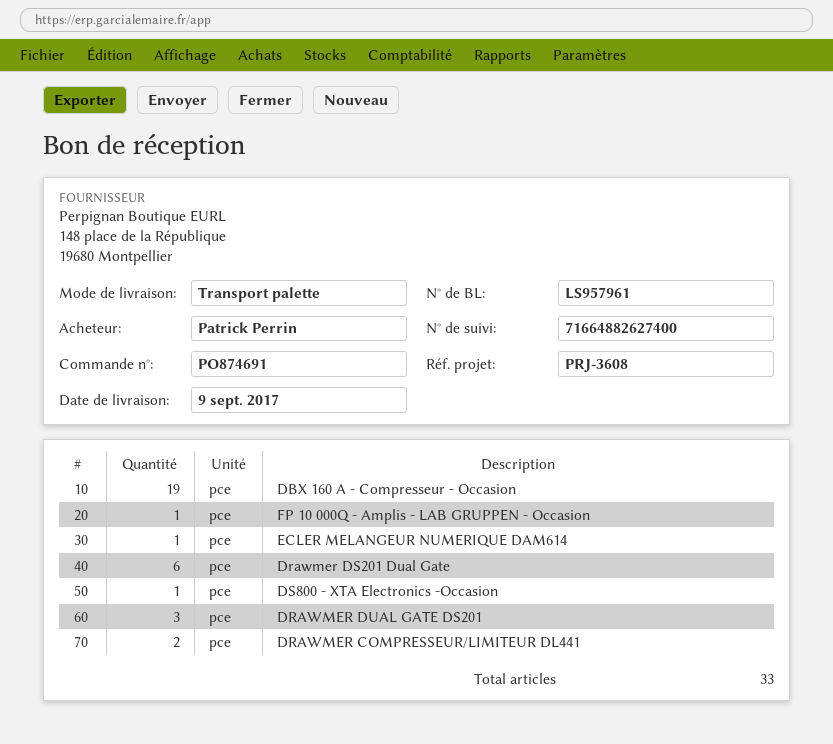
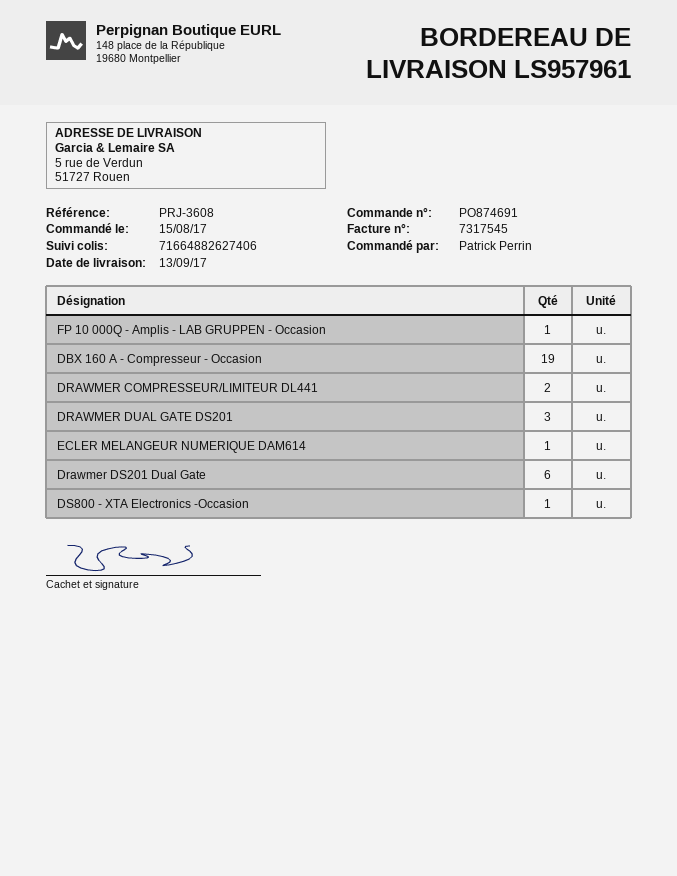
delivery date: 2017-09-09 -> 2017-09-13
tracking number: 71664882627400 -> 71664882627406

